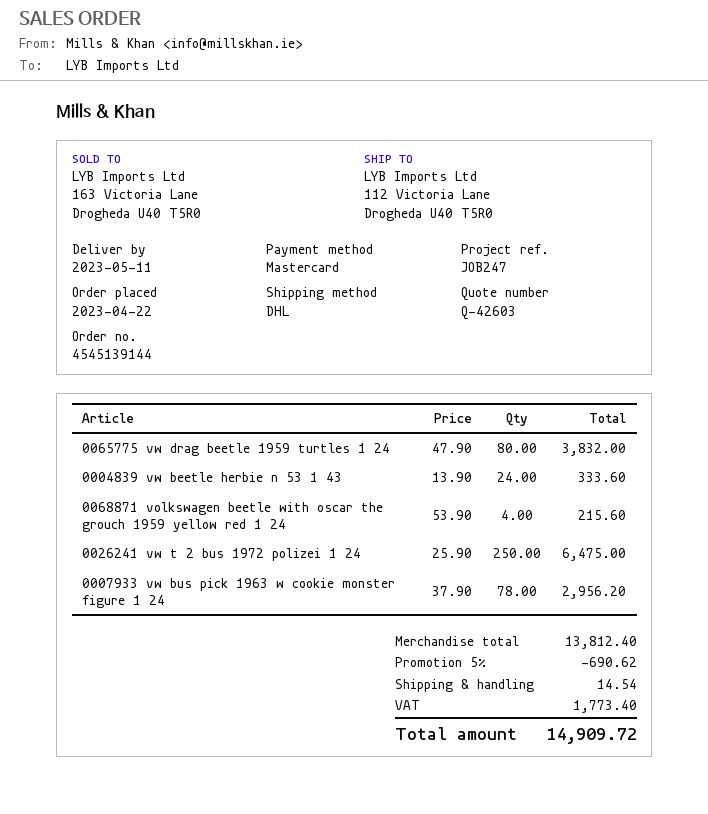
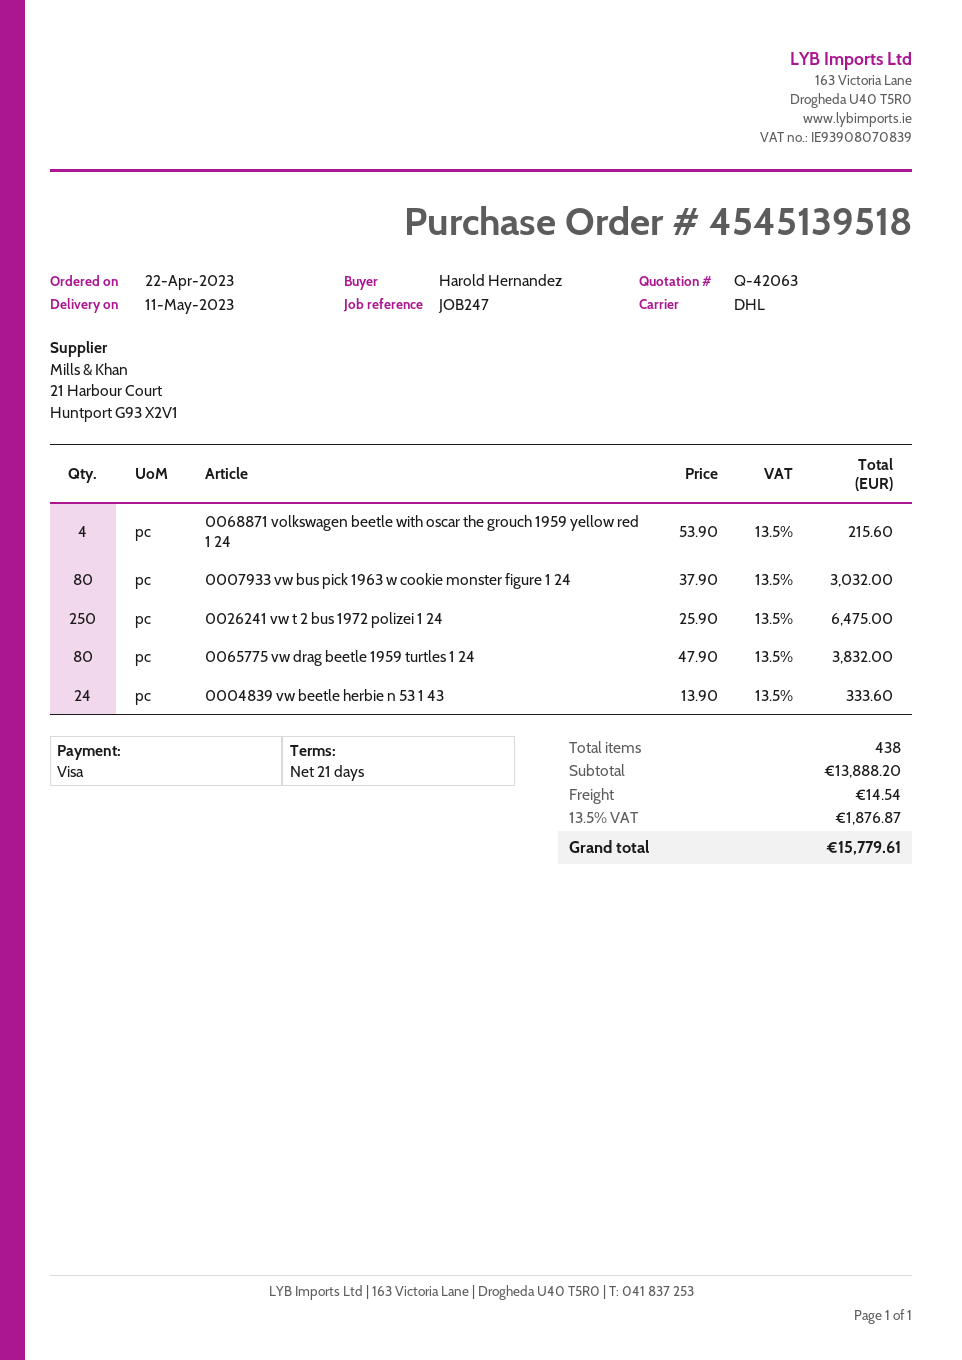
quote number: Q-42603 -> Q-42063
order number: 4545139144 -> 4545139518
payment method: Mastercard -> Visa
0007933 vw bus pick 1963 w cookie monster figure 1 24: 78 x 37.90 = 2956.20 -> 80 x 37.90 = 3032.00
subtotal: 13812.40 -> 13888.20
discount: 5% = 690.62 -> none
tax: 1773.40 -> 1876.87
total: 14909.72 -> 15779.61

